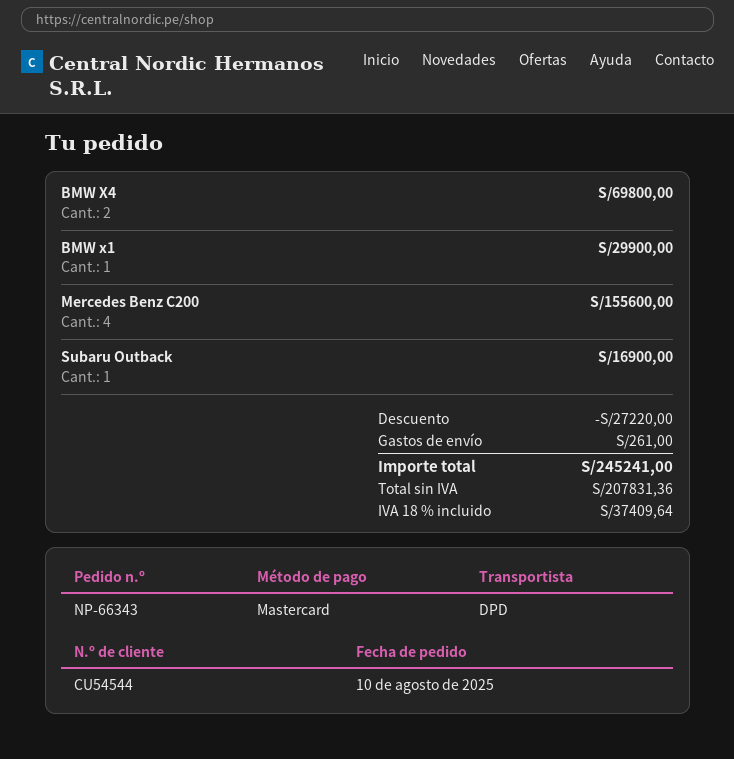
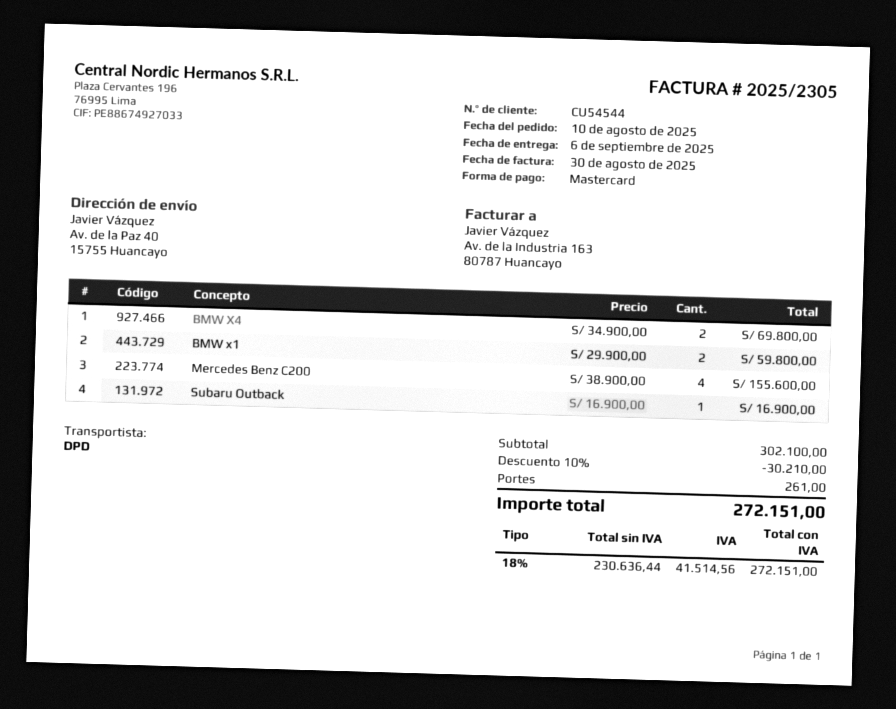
BMW x1: 1 for 29900.00 -> 2 for 59800.00
discount: 27220.00 -> 30210.00
net: 207831.36 -> 230636.44
tax: 18% = 37409.64 -> 18% = 41514.56
total: 245241.00 -> 272151.00

